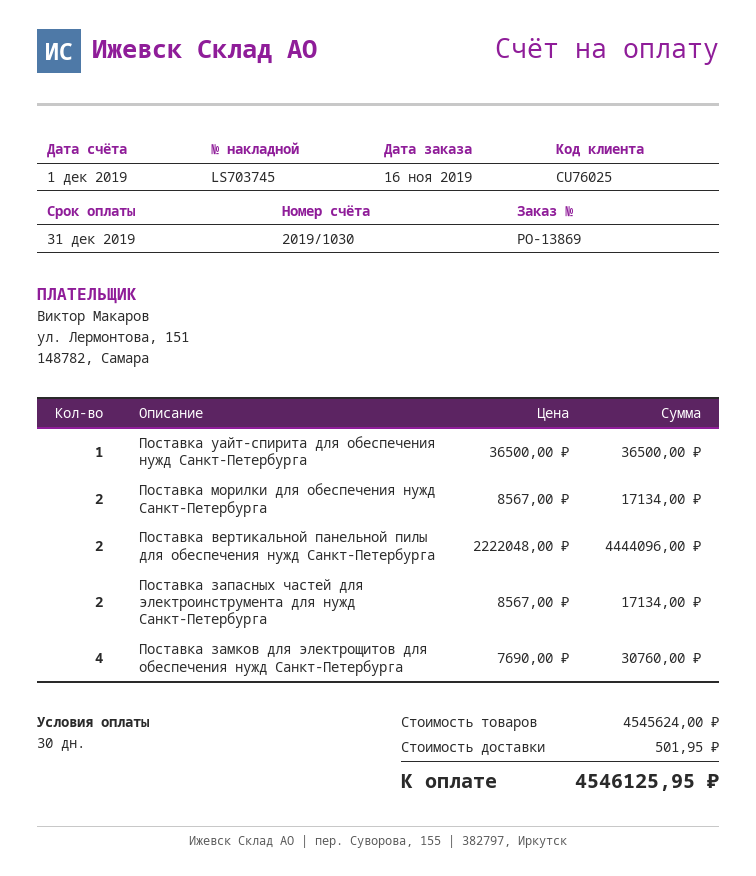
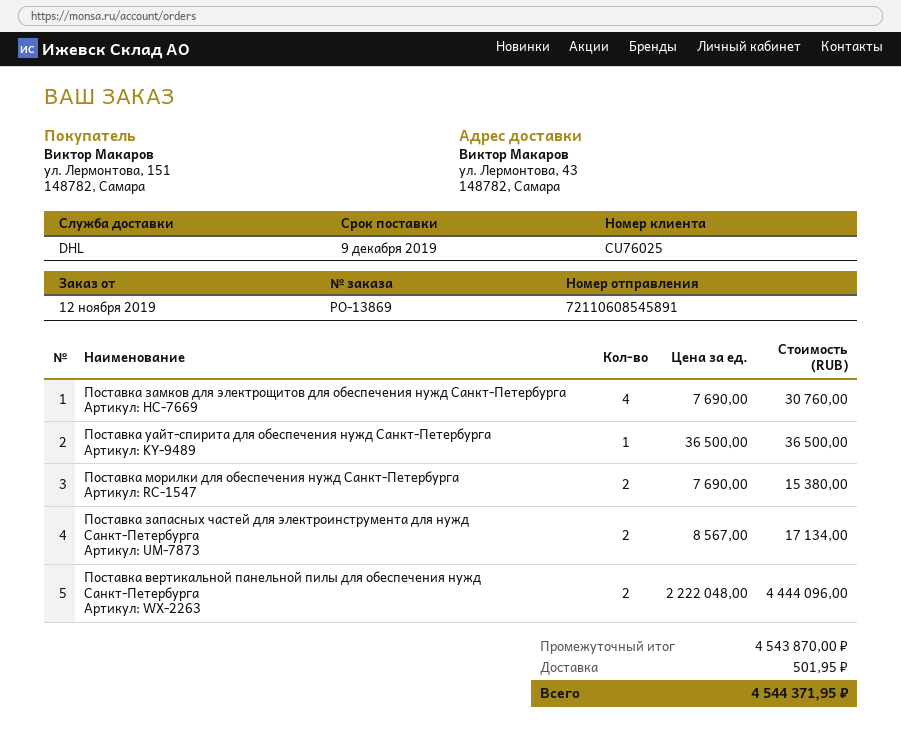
order date: 2019-11-16 -> 2019-11-12
Поставка морилки для обеспечения нужд Санкт-Петербурга: 2 x 8567.00 = 17134.00 -> 2 x 7690.00 = 15380.00
subtotal: 4545624.00 -> 4543870.00
total: 4546125.95 -> 4544371.95

